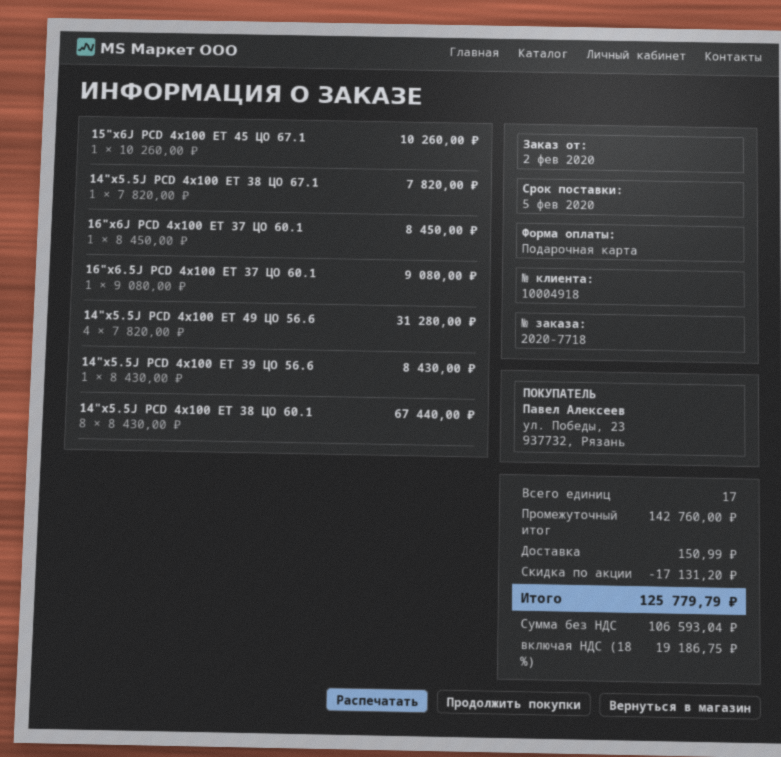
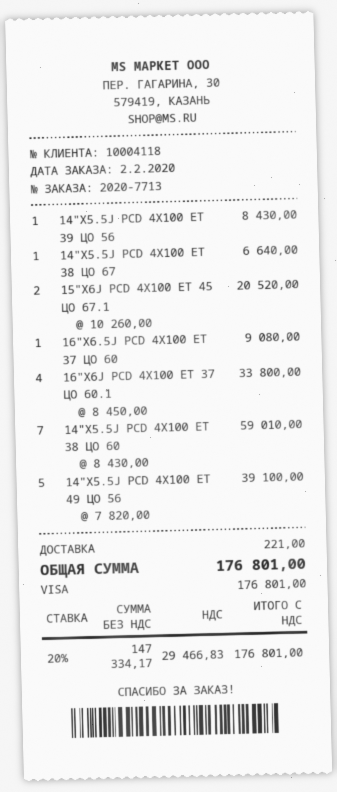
order number: 2020-7718 -> 2020-7713
customer number: 10004918 -> 10004118
payment method: gift card -> Visa
15"x6J PCD 4x100 ЕТ 45 ЦО 67.1: 1 x 10260.00 = 10260.00 -> 2 x 10260.00 = 20520.00
14"x5.5J PCD 4x100 ЕТ 38 ЦО 67.1: 1 x 7820.00 = 7820.00 -> 1 x 6640.00 = 6640.00
16"x6J PCD 4x100 ЕТ 37 ЦО 60.1: 1 x 8450.00 = 8450.00 -> 4 x 8450.00 = 33800.00
14"x5.5J PCD 4x100 ЕТ 49 ЦО 56.6: 4 x 7820.00 = 31280.00 -> 5 x 7820.00 = 39100.00
14"x5.5J PCD 4x100 ЕТ 38 ЦО 60.1: 8 x 8430.00 = 67440.00 -> 7 x 8430.00 = 59010.00
discount: 17131.20 -> none
shipping: 150.99 -> 221.00
net: 106593.04 -> 147334.17
tax: 18% = 19186.75 -> 20% = 29466.83
total: 125779.79 -> 176801.00

